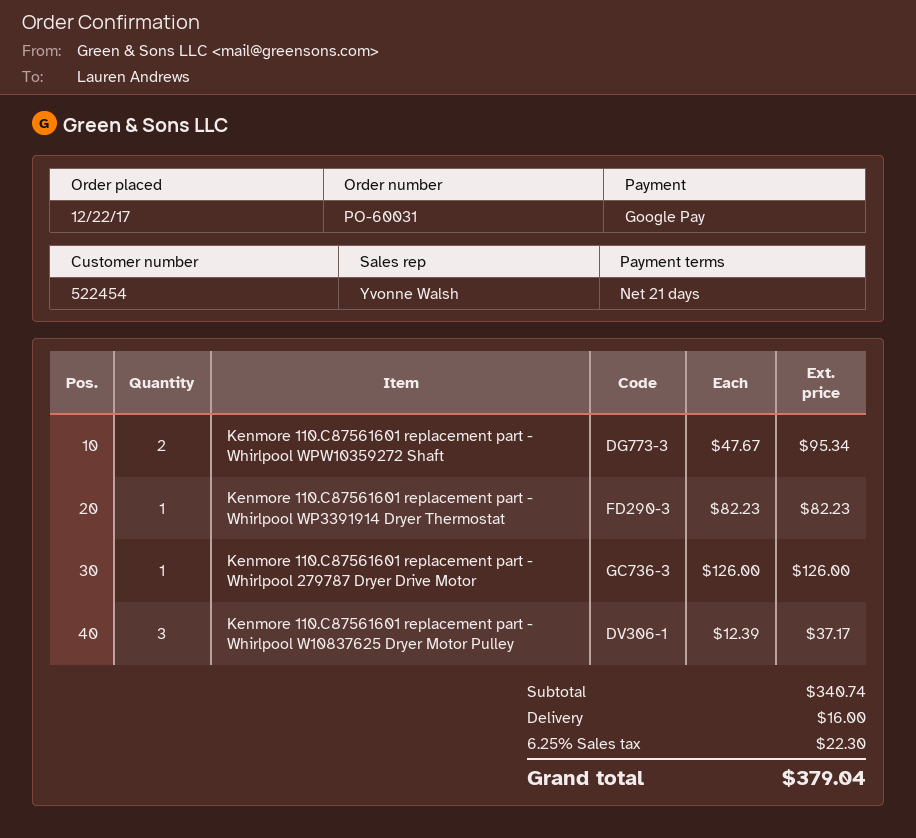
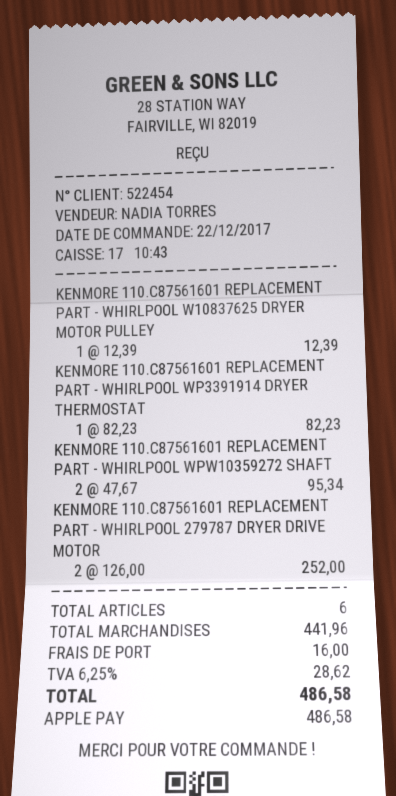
sales rep: Yvonne Walsh -> NADIA TORRES
payment method: Google Pay -> Apple Pay
Kenmore 110.C87561601 replacement part - Whirlpool 279787 Dryer Drive Motor: 1 x 126.00 = 126.00 -> 2 x 126.00 = 252.00
Kenmore 110.C87561601 replacement part - Whirlpool W10837625 Dryer Motor Pulley: 3 x 12.39 = 37.17 -> 1 x 12.39 = 12.39
subtotal: 340.74 -> 441.96
tax: 6.25% = 22.30 -> 6.25% = 28.62
total: 379.04 -> 486.58

